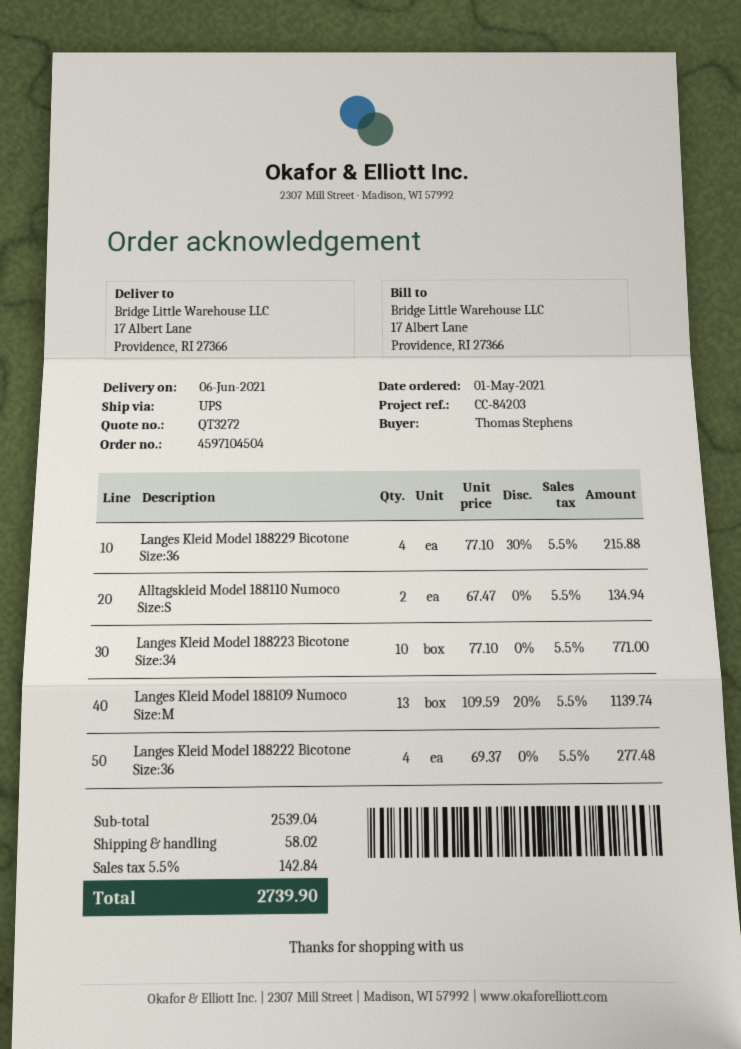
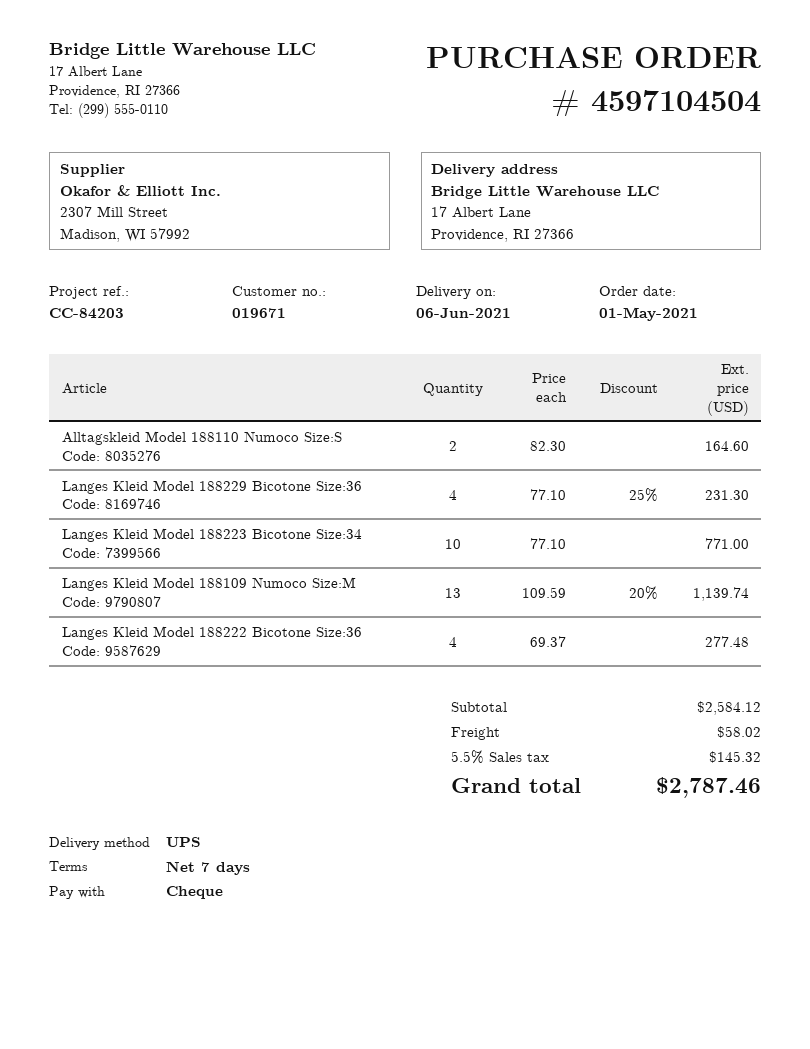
Langes Kleid Model 188229 Bicotone Size:36: 4 x 77.10 - 30% = 215.88 -> 4 x 77.10 - 25% = 231.30
Alltagskleid Model 188110 Numoco Size:S: 2 x 67.47 = 134.94 -> 2 x 82.30 = 164.60
subtotal: 2539.04 -> 2584.12
tax: 5.5% = 142.84 -> 5.5% = 145.32
total: 2739.90 -> 2787.46

